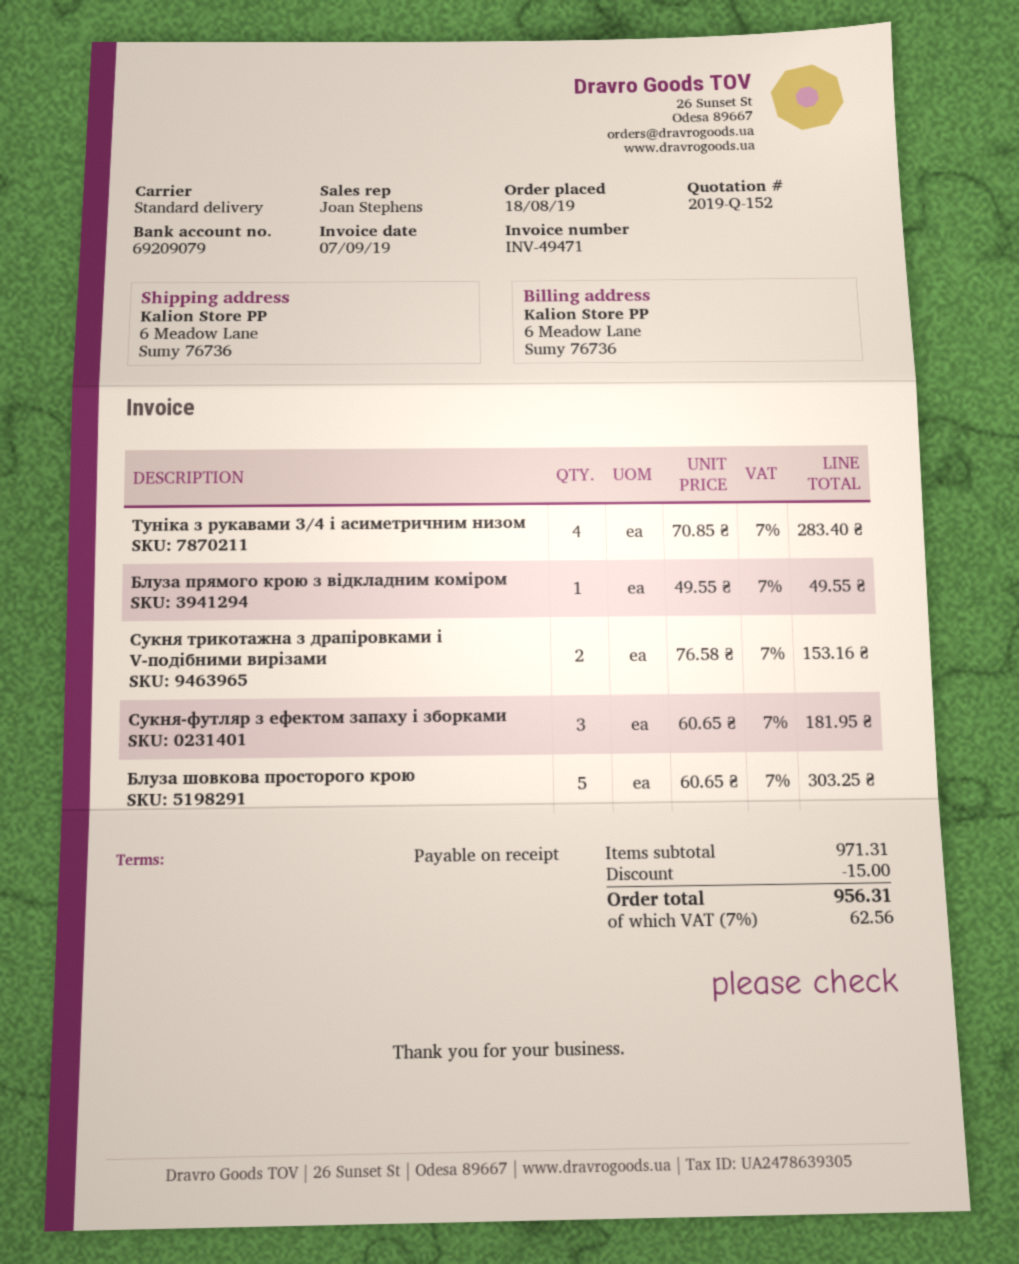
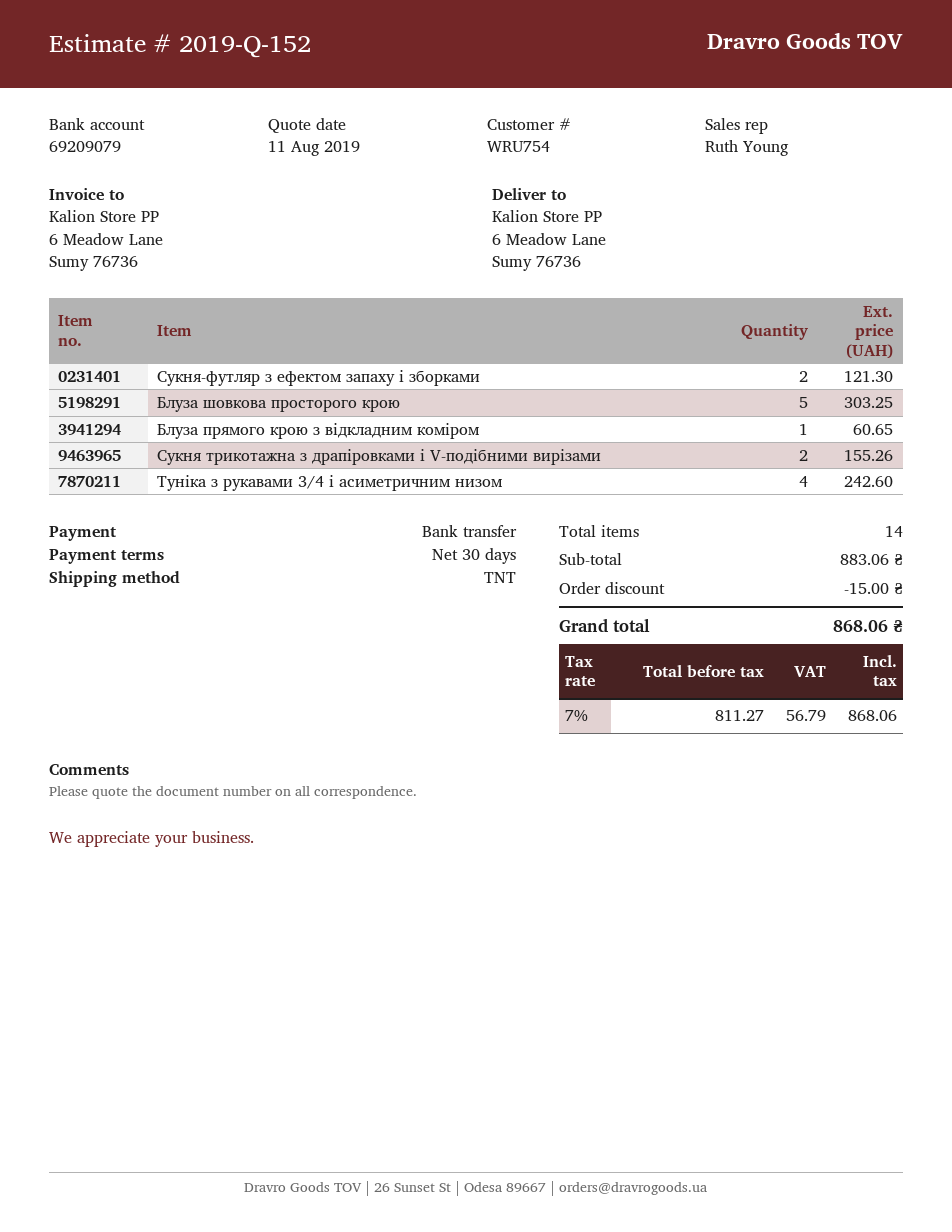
payment terms: on receipt -> 30 days
sales rep: Joan Stephens -> Ruth Young
shipping method: standard -> TNT
Туніка з рукавами 3/4 і асиметричним низом: 4 for 283.40 -> 4 for 242.60
Блуза прямого крою з відкладним коміром: 1 for 49.55 -> 1 for 60.65
Сукня трикотажна з драпіровками і V-подібними вирізами: 2 for 153.16 -> 2 for 155.26
Сукня-футляр з ефектом запаху і зборками: 3 for 181.95 -> 2 for 121.30
subtotal: 971.31 -> 883.06
tax: 7% = 62.56 -> 7% = 56.79
total: 956.31 -> 868.06

